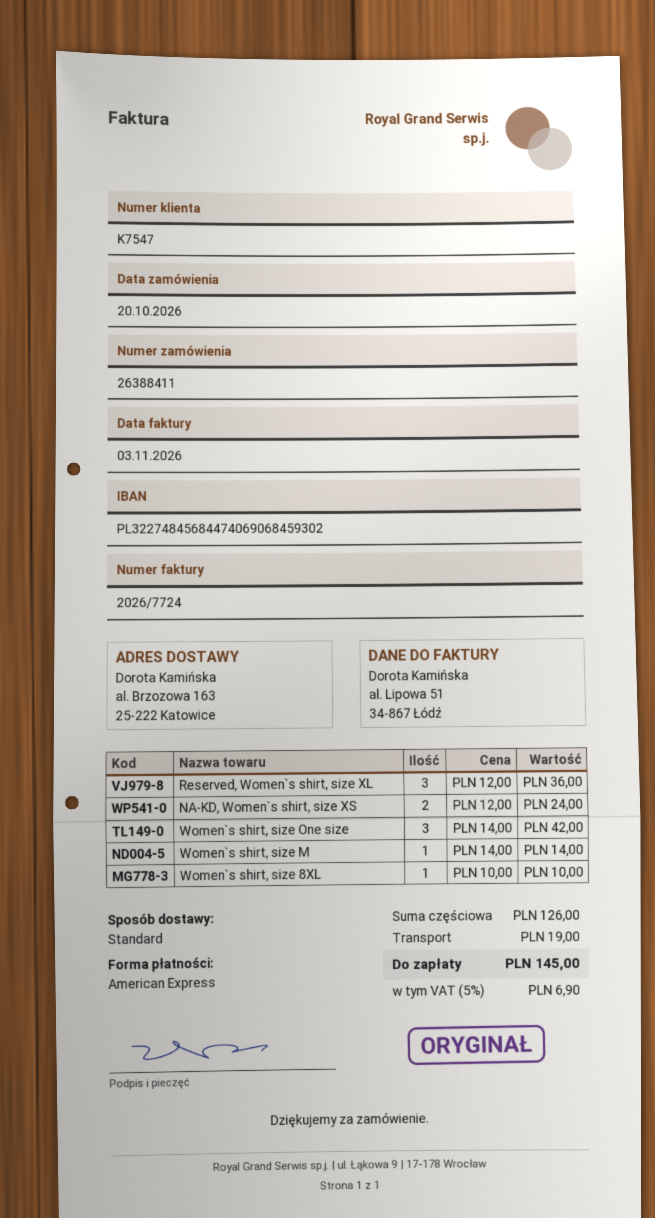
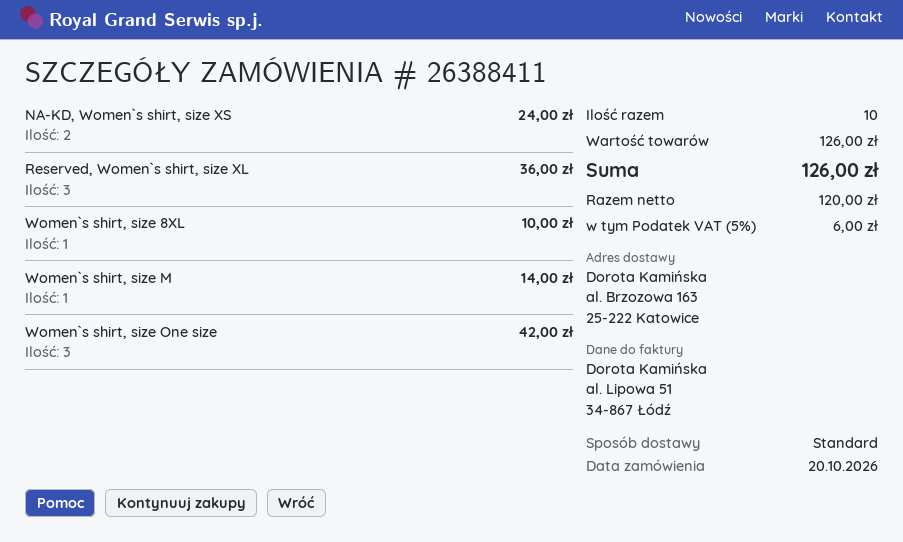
shipping: 19.00 -> none
tax: 5% = 6.90 -> 5% = 6.00
total: 145.00 -> 126.00

